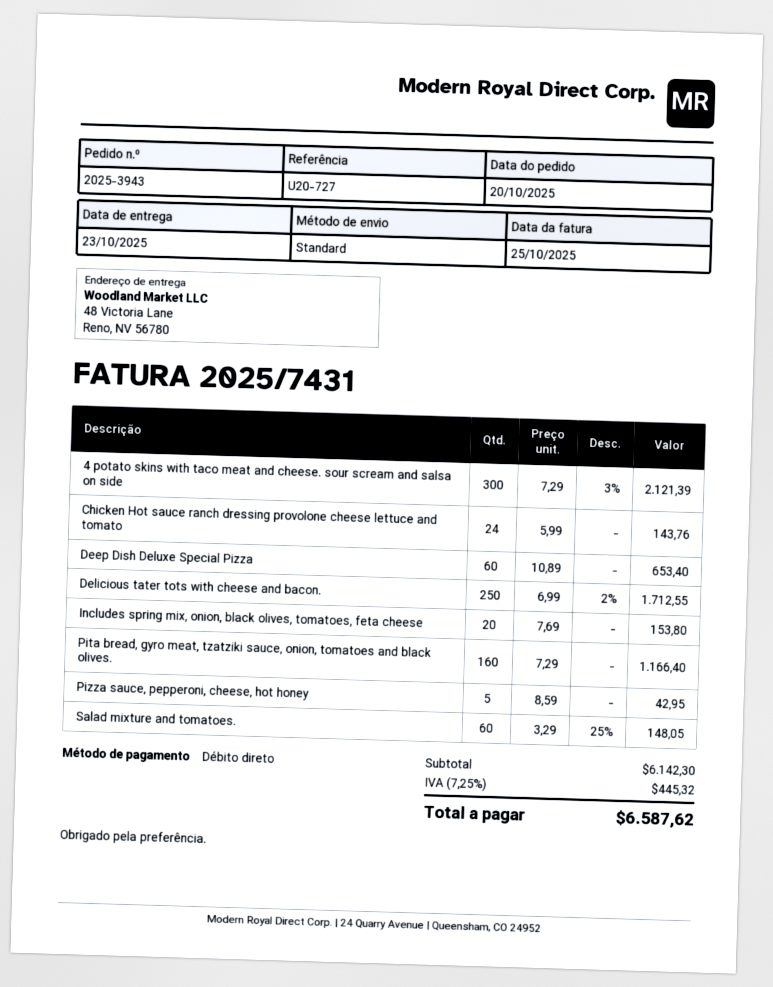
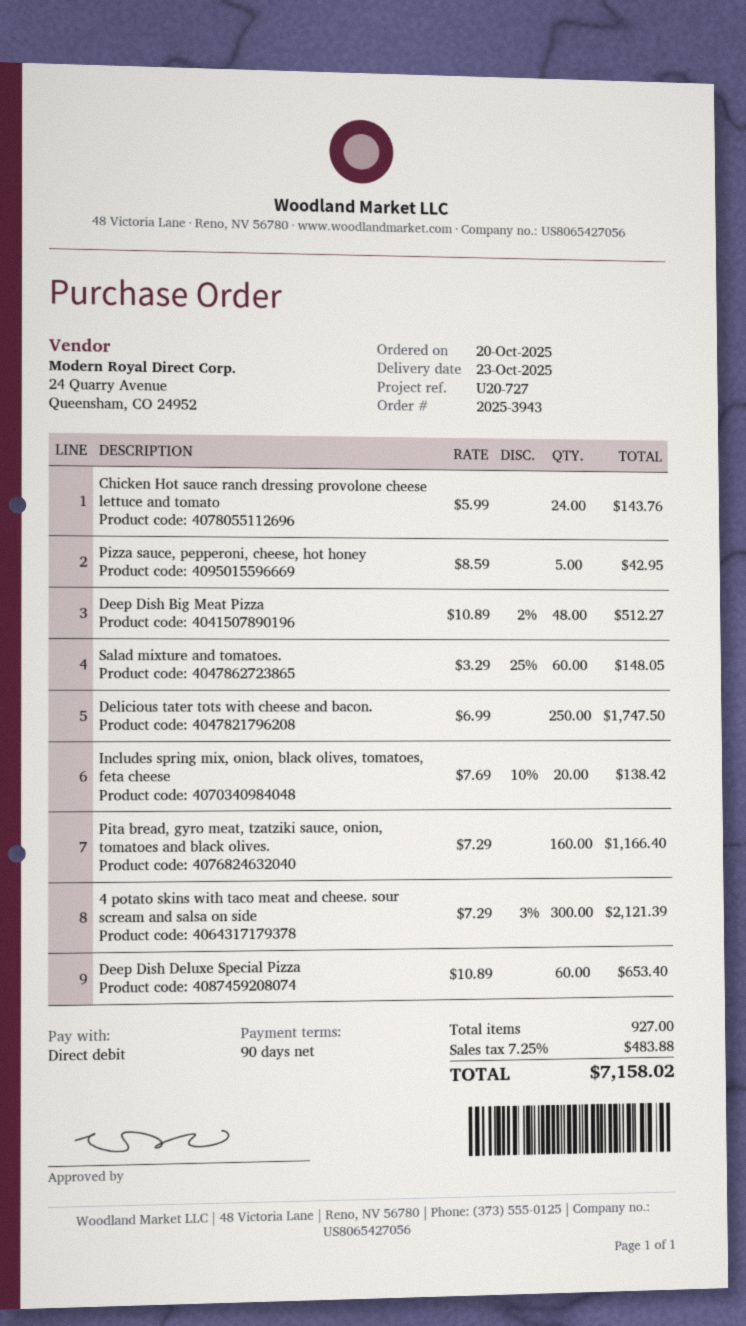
Delicious tater tots with cheese and bacon.: 250 x 6.99 - 2% = 1712.55 -> 250 x 6.99 = 1747.50
Includes spring mix, onion, black olives, tomatoes, feta cheese: 20 x 7.69 = 153.80 -> 20 x 7.69 - 10% = 138.42
Deep Dish Big Meat Pizza: none -> 48 x 10.89 - 2% = 512.27
tax: 7.25% = 445.32 -> 7.25% = 483.88
total: 6587.62 -> 7158.02

